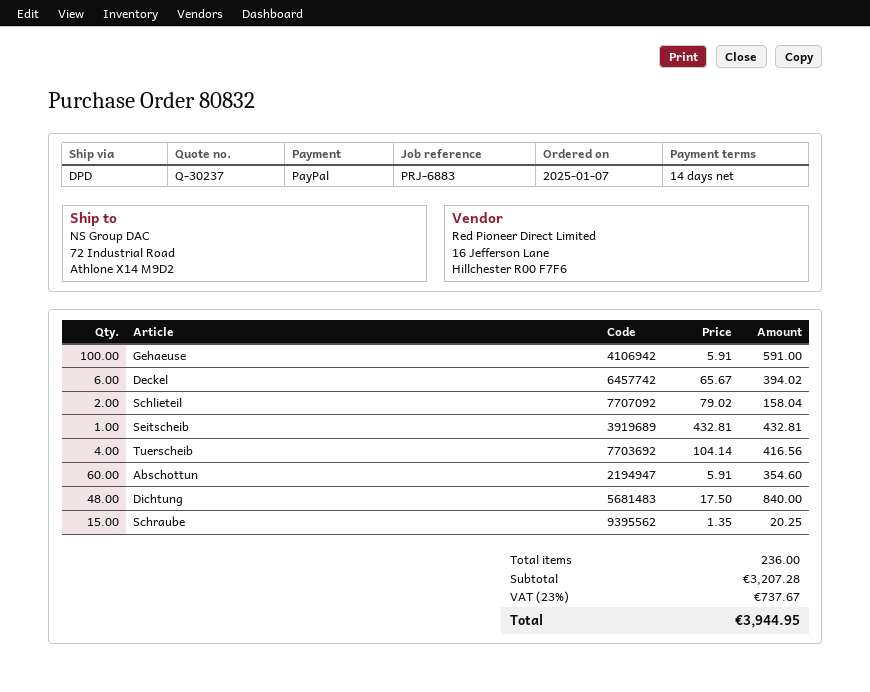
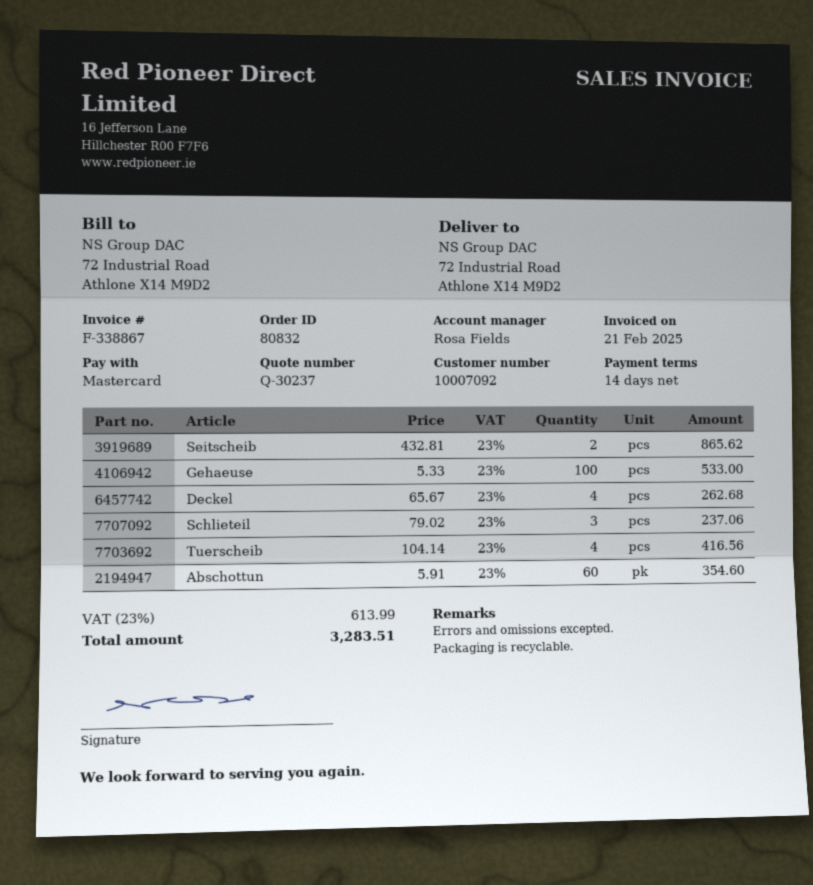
payment method: PayPal -> Mastercard
Gehaeuse: 100 x 5.91 = 591.00 -> 100 x 5.33 = 533.00
Deckel: 6 x 65.67 = 394.02 -> 4 x 65.67 = 262.68
Schlieteil: 2 x 79.02 = 158.04 -> 3 x 79.02 = 237.06
Seitscheib: 1 x 432.81 = 432.81 -> 2 x 432.81 = 865.62
Dichtung: 48 x 17.50 = 840.00 -> none
Schraube: 15 x 1.35 = 20.25 -> none
tax: 23% = 737.67 -> 23% = 613.99
total: 3944.95 -> 3283.51

